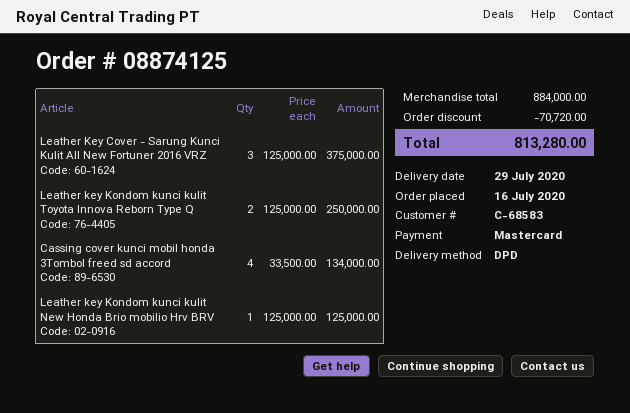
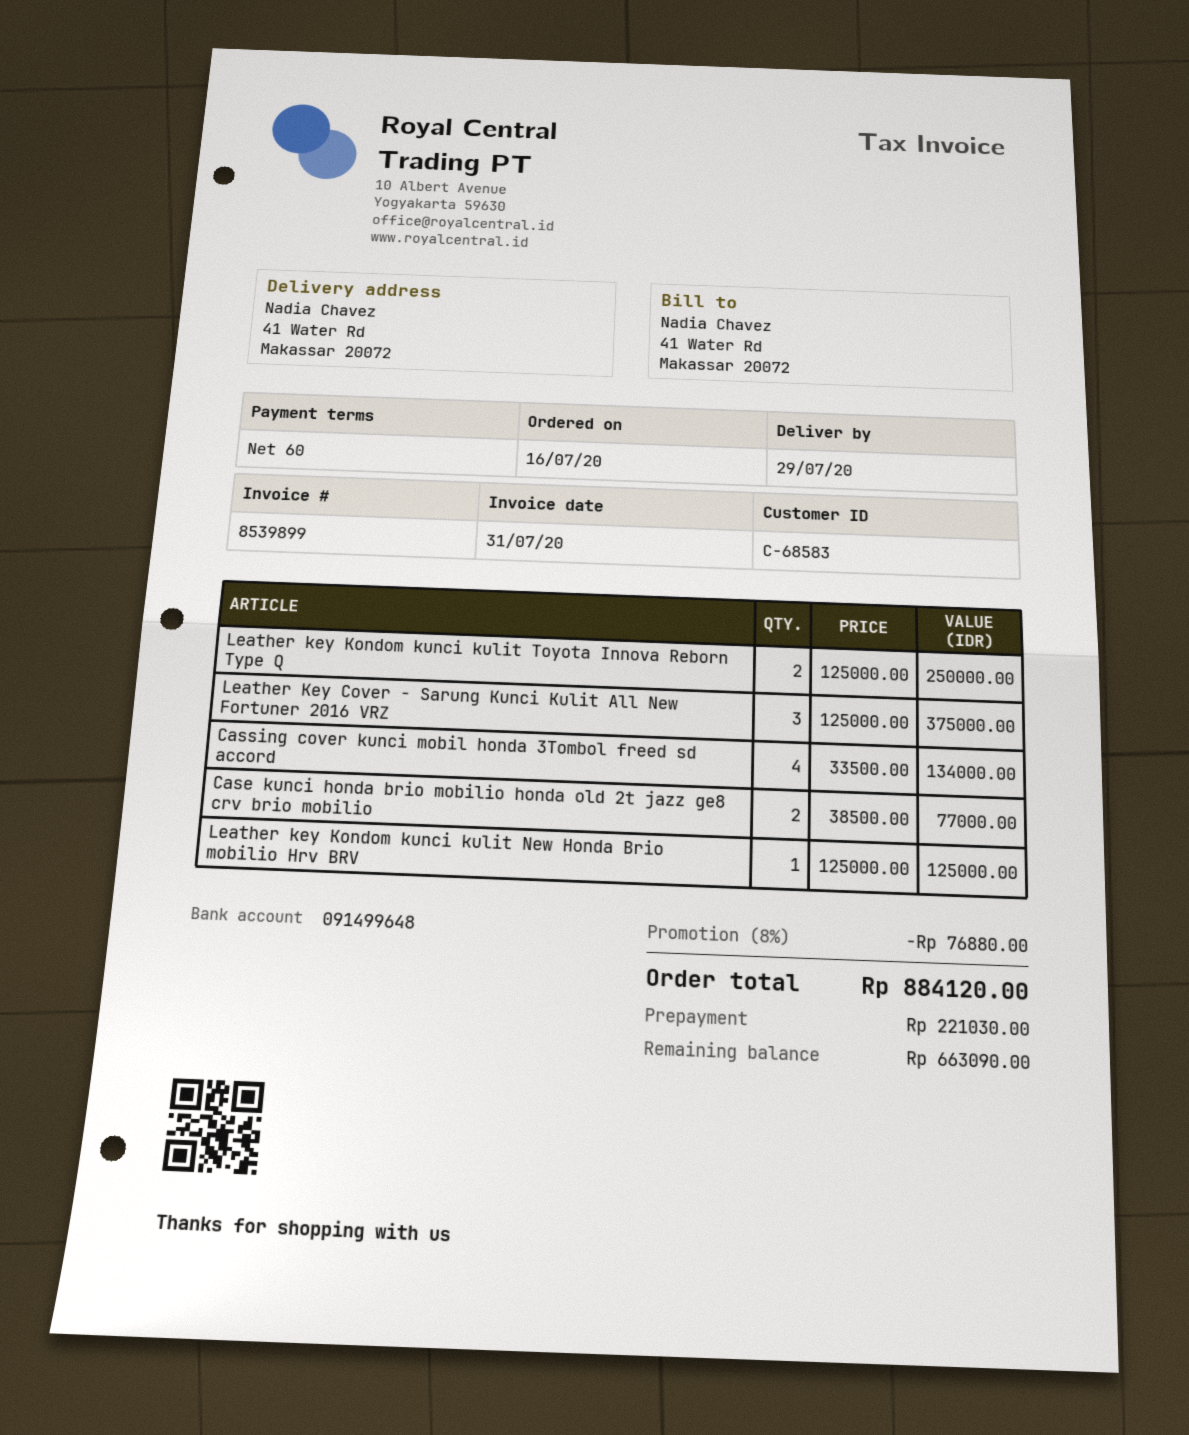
Case kunci honda brio mobilio honda old 2t jazz ge8 crv brio mobilio: none -> 2 x 38500.00 = 77000.00
discount: 70720.00 -> 76880.00
total: 813280.00 -> 884120.00

